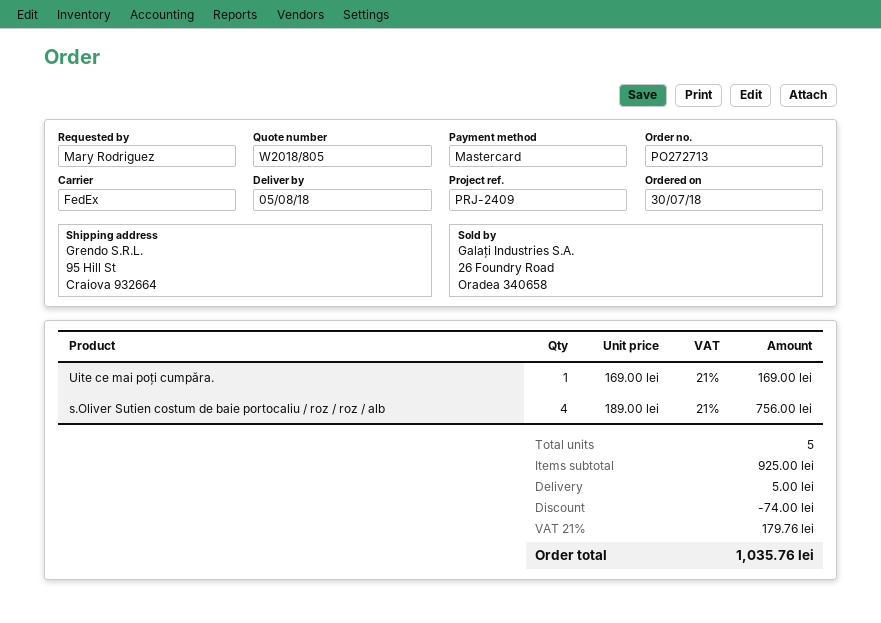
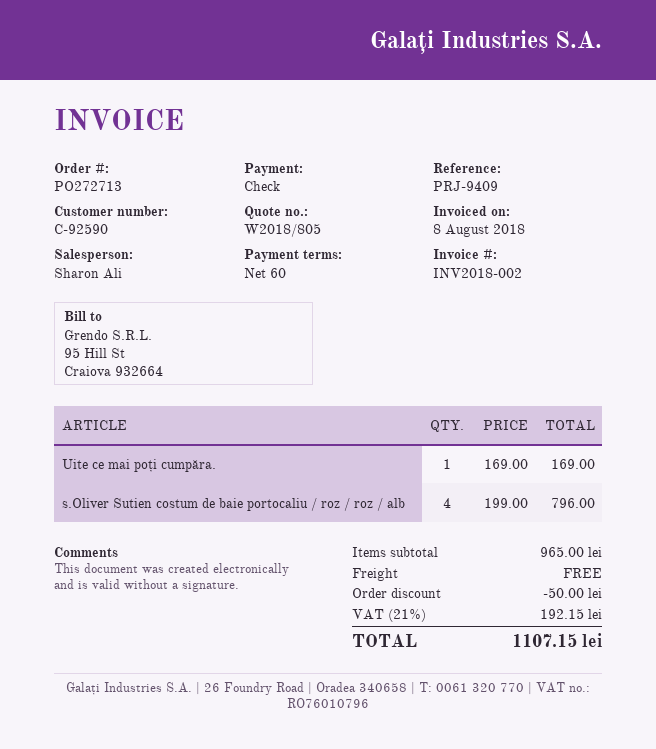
reference: PRJ-2409 -> PRJ-9409
payment method: Mastercard -> cheque
s.Oliver Sutien costum de baie portocaliu / roz / roz / alb: 4 x 189.00 = 756.00 -> 4 x 199.00 = 796.00
subtotal: 925.00 -> 965.00
discount: 74.00 -> 50.00
shipping: 5.00 -> 0.00
tax: 21% = 179.76 -> 21% = 192.15
total: 1035.76 -> 1107.15

